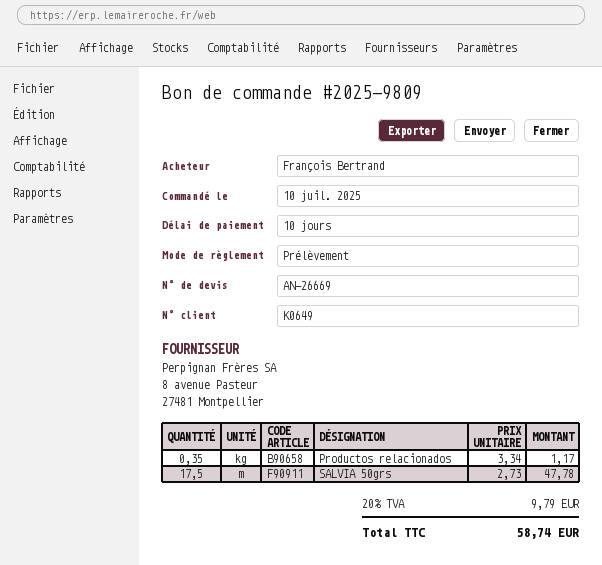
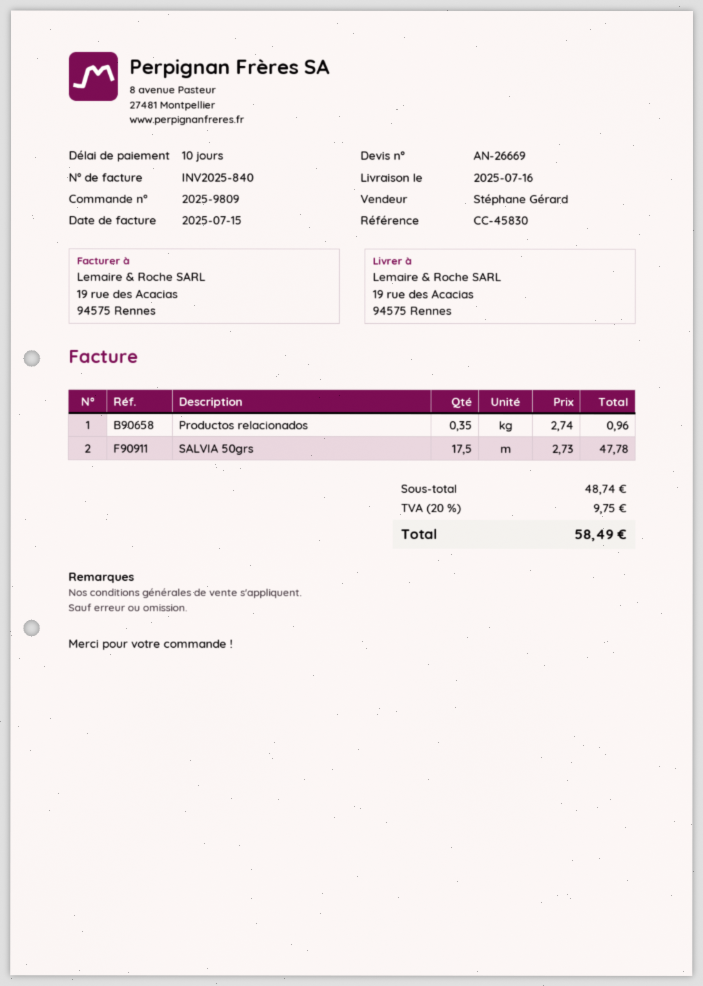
Productos relacionados: 0.35 x 3.34 = 1.17 -> 0.35 x 2.74 = 0.96
tax: 20% = 9.79 -> 20% = 9.75
total: 58.74 -> 58.49

